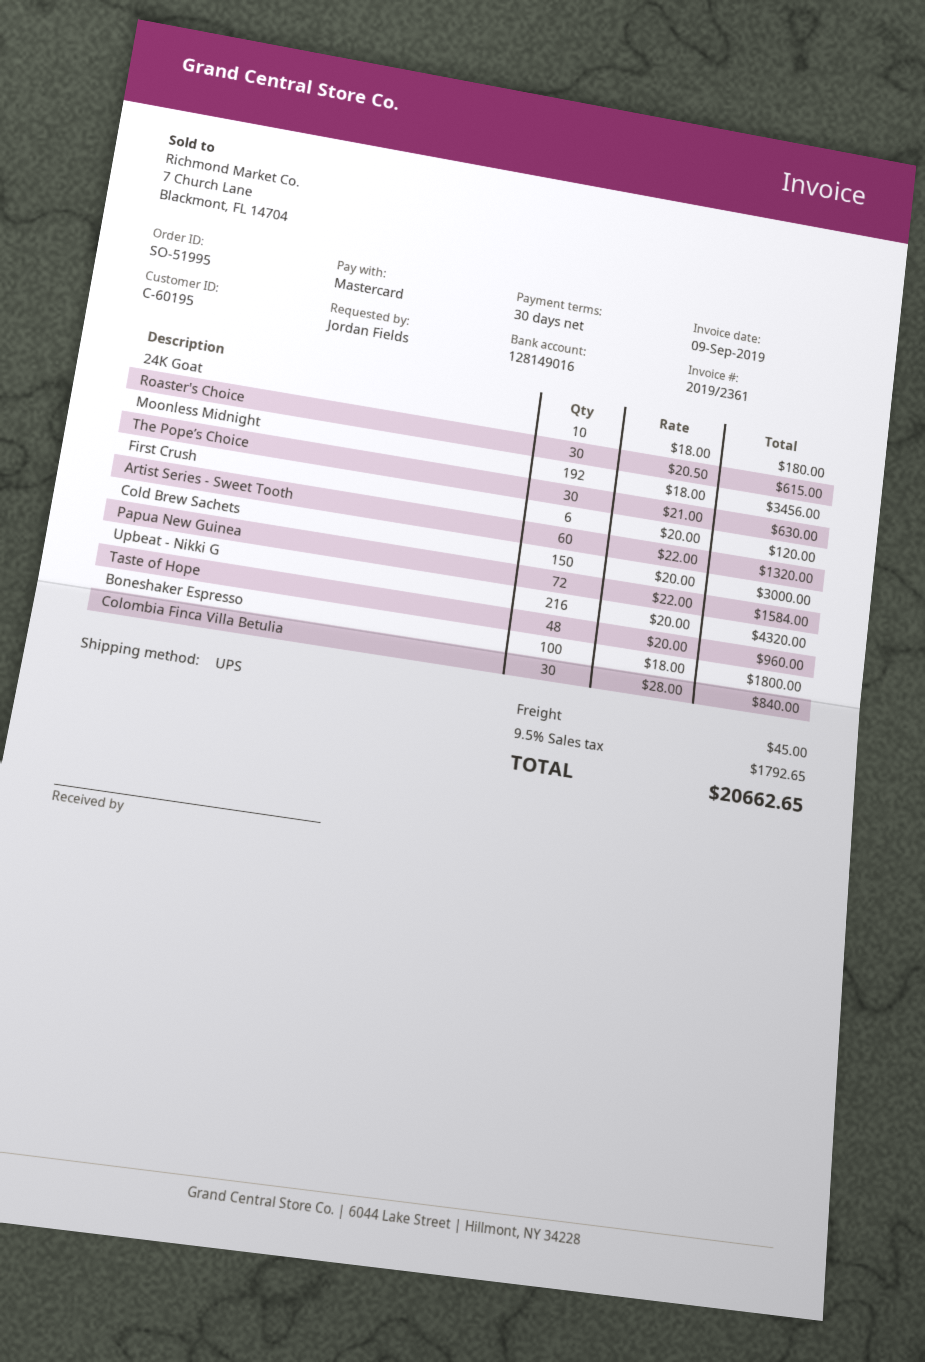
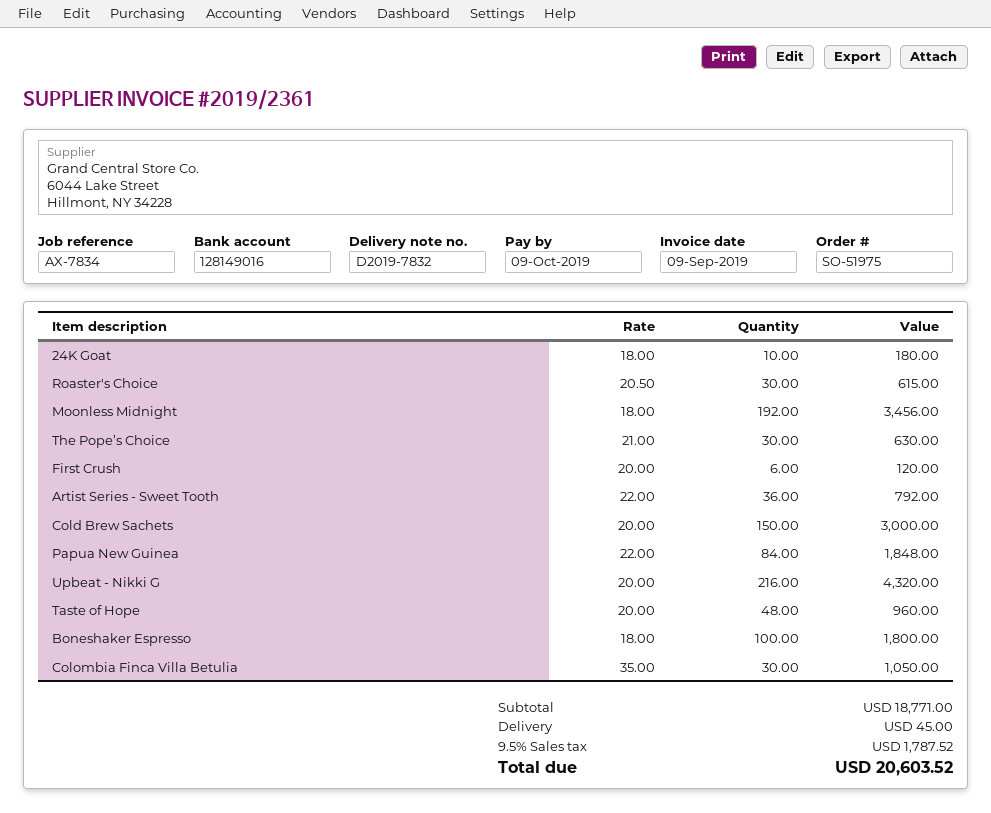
order number: SO-51995 -> SO-51975
Artist Series - Sweet Tooth: 60 x 22.00 = 1320.00 -> 36 x 22.00 = 792.00
Papua New Guinea: 72 x 22.00 = 1584.00 -> 84 x 22.00 = 1848.00
Colombia Finca Villa Betulia: 30 x 28.00 = 840.00 -> 30 x 35.00 = 1050.00
tax: 9.5% = 1792.65 -> 9.5% = 1787.52
total: 20662.65 -> 20603.52

